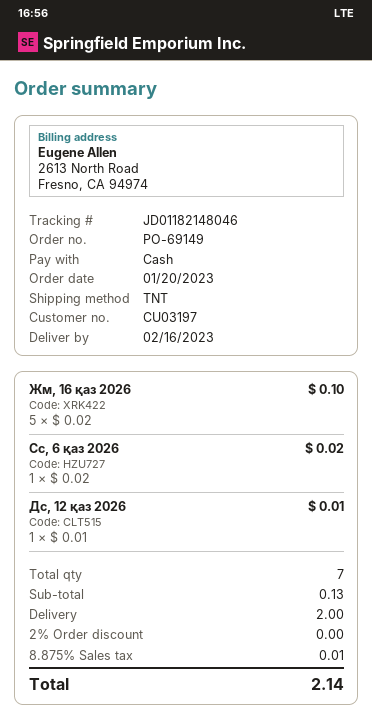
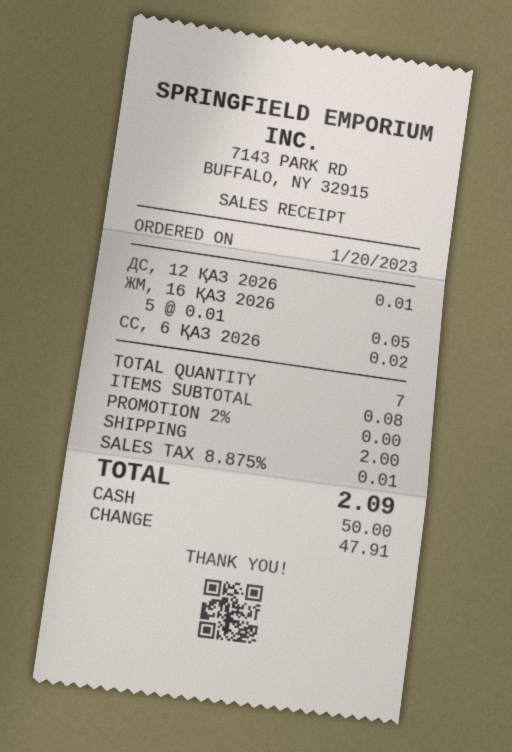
Жм, 16 қаз 2026: 5 x 0.02 = 0.10 -> 5 x 0.01 = 0.05
subtotal: 0.13 -> 0.08
total: 2.14 -> 2.09

